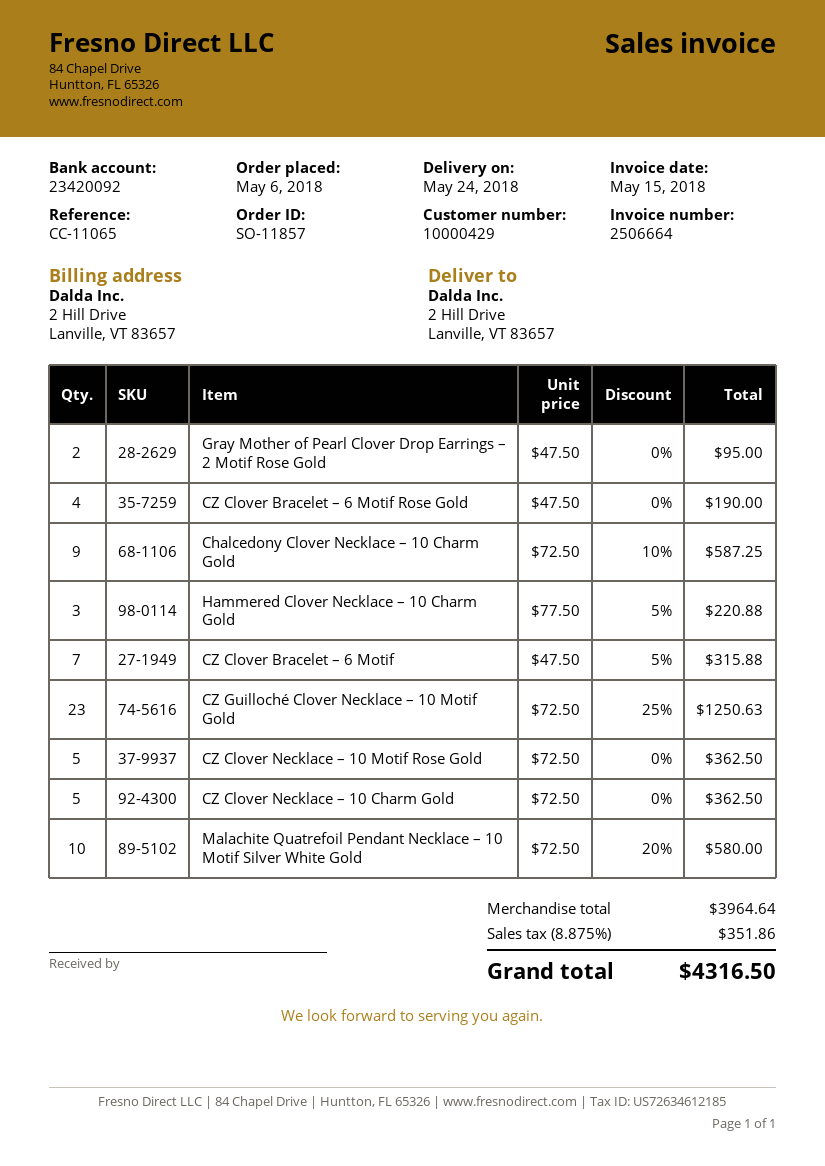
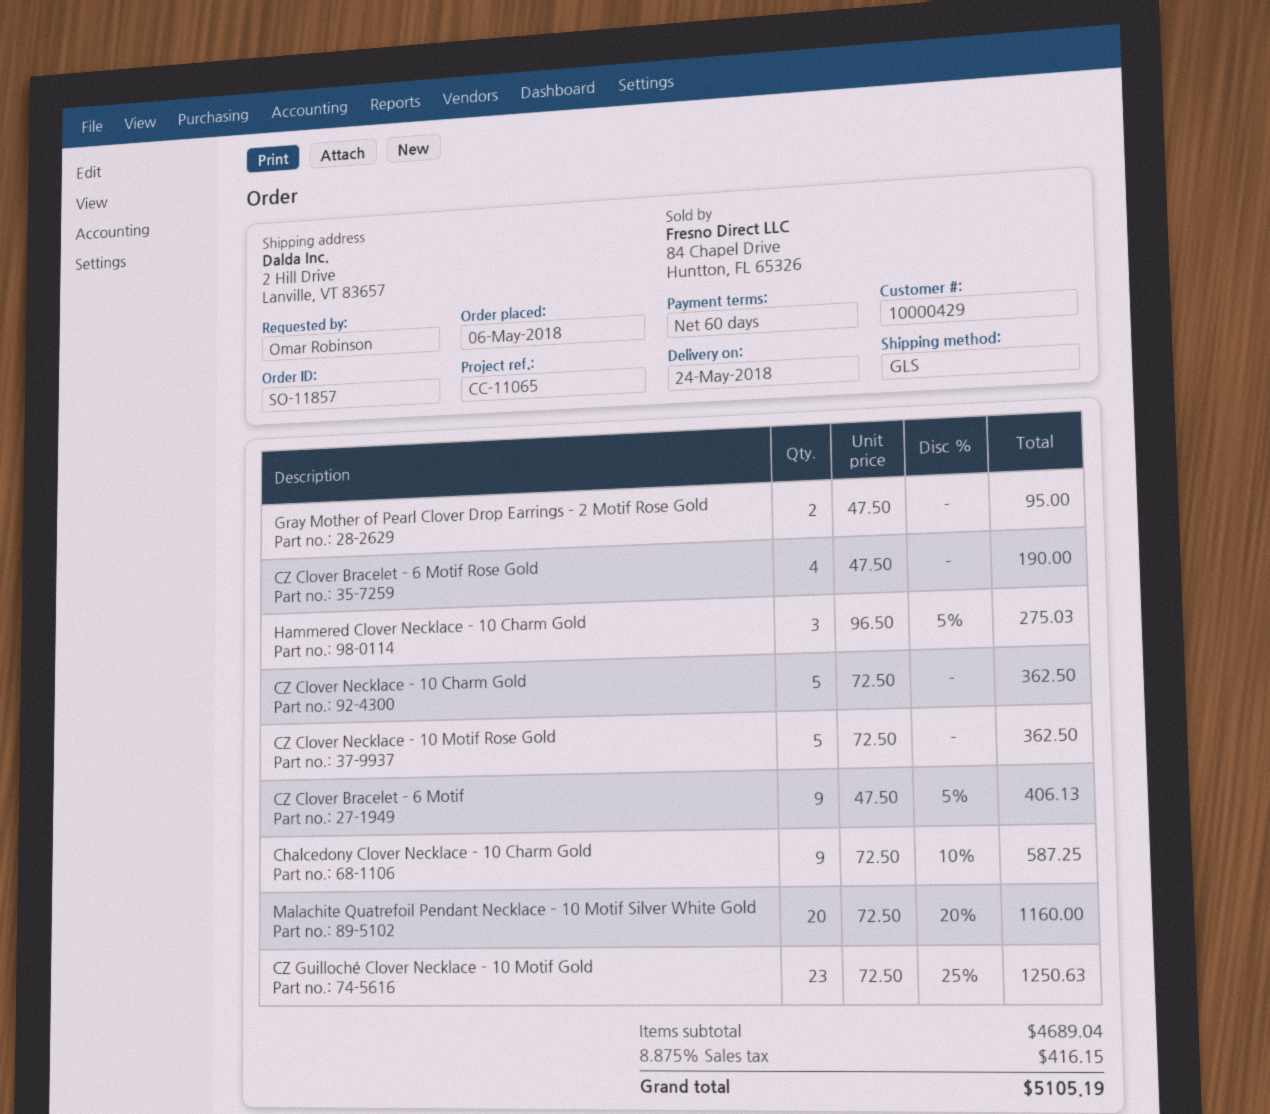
Hammered Clover Necklace – 10 Charm Gold: 3 x 77.50 - 5% = 220.88 -> 3 x 96.50 - 5% = 275.03
CZ Clover Bracelet – 6 Motif: 7 x 47.50 - 5% = 315.88 -> 9 x 47.50 - 5% = 406.13
Malachite Quatrefoil Pendant Necklace – 10 Motif Silver White Gold: 10 x 72.50 - 20% = 580.00 -> 20 x 72.50 - 20% = 1160.00
subtotal: 3964.64 -> 4689.04
tax: 8.875% = 351.86 -> 8.875% = 416.15
total: 4316.50 -> 5105.19

